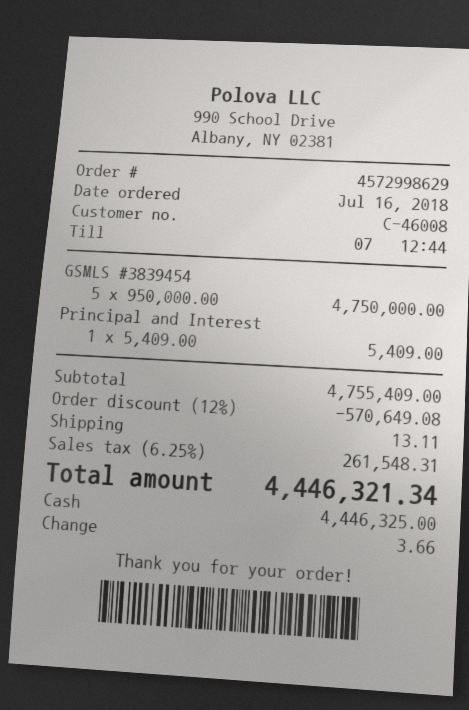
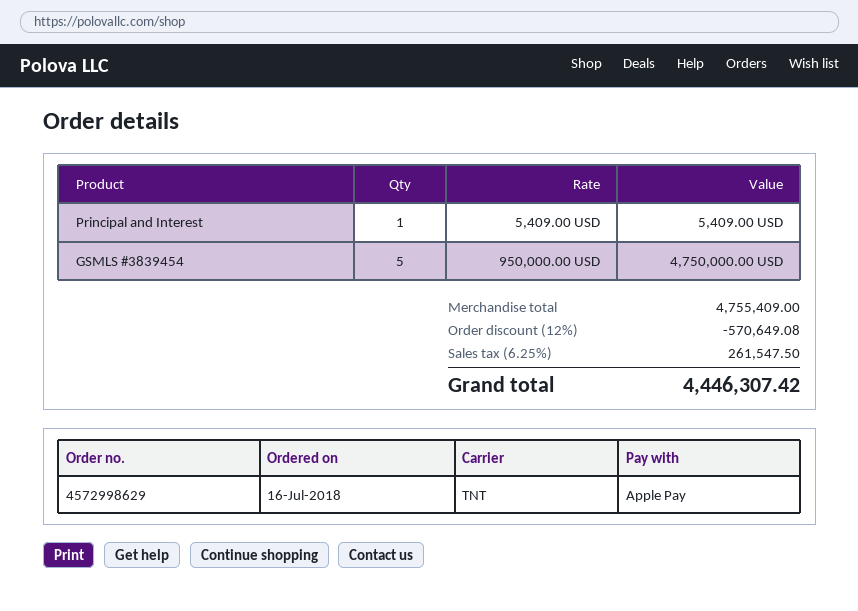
payment method: cash -> Apple Pay
shipping: 13.11 -> none
tax: 6.25% = 261548.31 -> 6.25% = 261547.50
total: 4446321.34 -> 4446307.42

